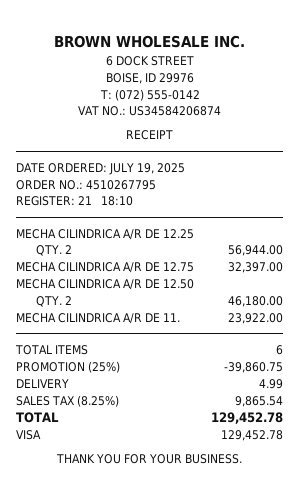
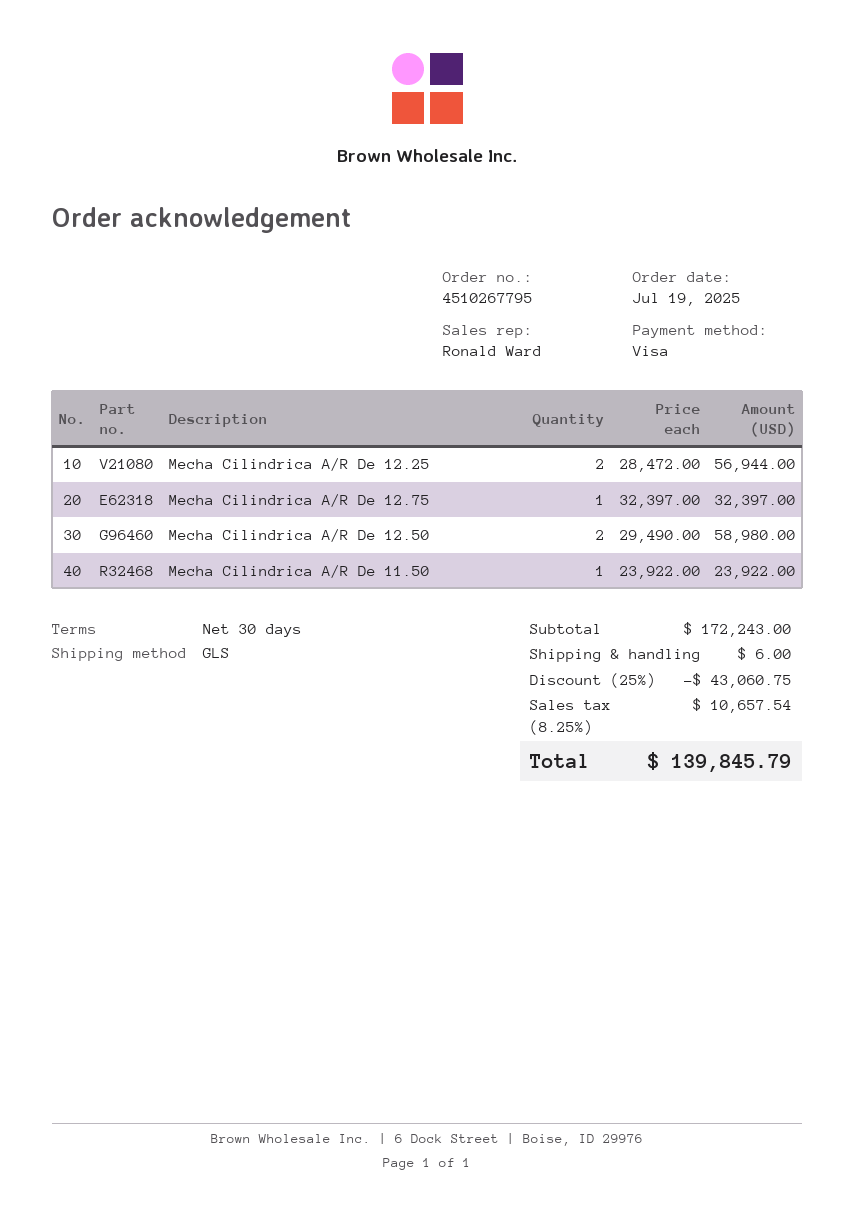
MECHA CILINDRICA A/R DE 12.50: 2 for 46180.00 -> 2 for 58980.00
discount: 25% = 39860.75 -> 25% = 43060.75
shipping: 4.99 -> 6.00
tax: 8.25% = 9865.54 -> 8.25% = 10657.54
total: 129452.78 -> 139845.79

